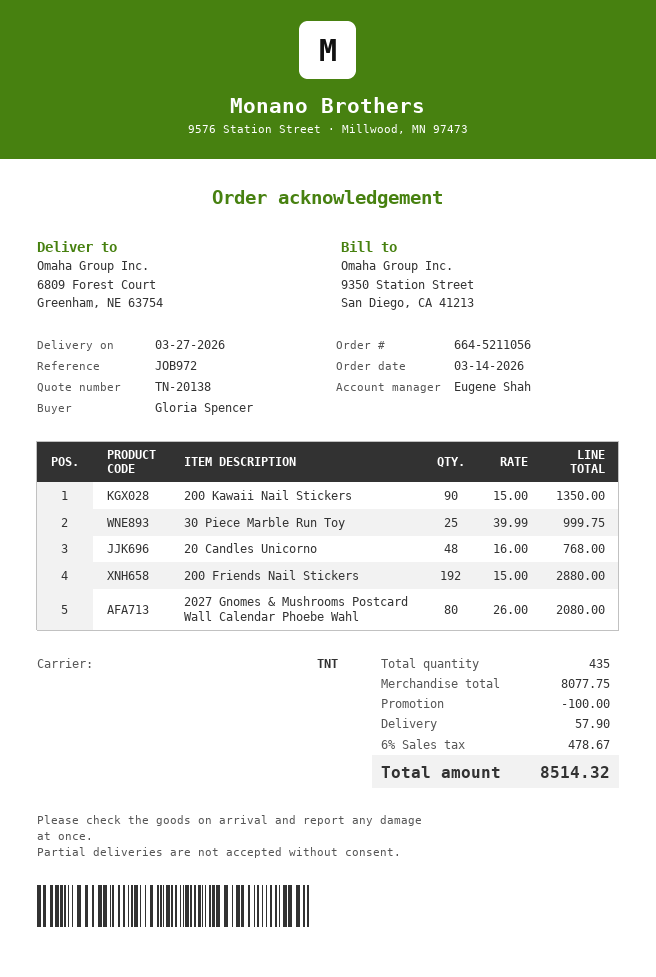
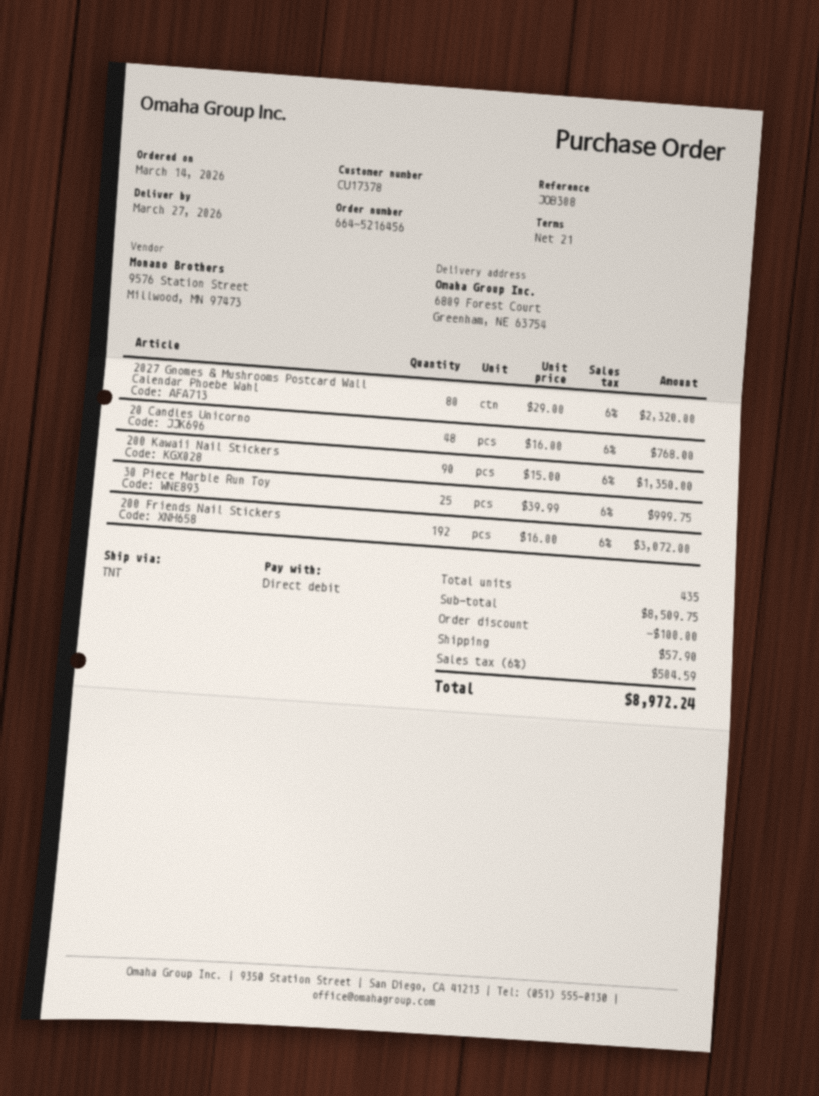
order number: 664-5211056 -> 664-5216456
reference: JOB972 -> JOB308
200 Friends Nail Stickers: 192 x 15.00 = 2880.00 -> 192 x 16.00 = 3072.00
2027 Gnomes & Mushrooms Postcard Wall Calendar Phoebe Wahl: 80 x 26.00 = 2080.00 -> 80 x 29.00 = 2320.00
subtotal: 8077.75 -> 8509.75
tax: 6% = 478.67 -> 6% = 504.59
total: 8514.32 -> 8972.24

